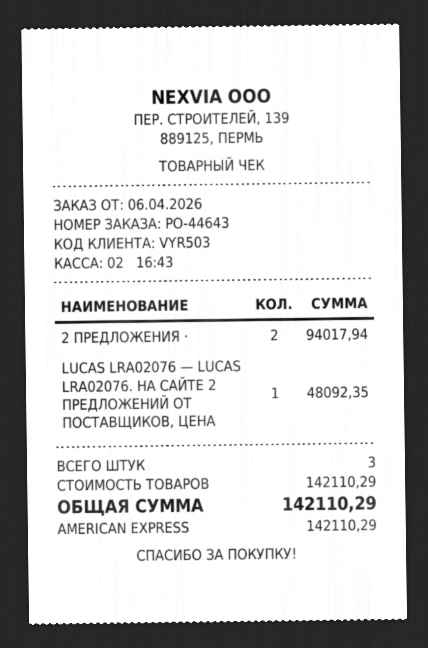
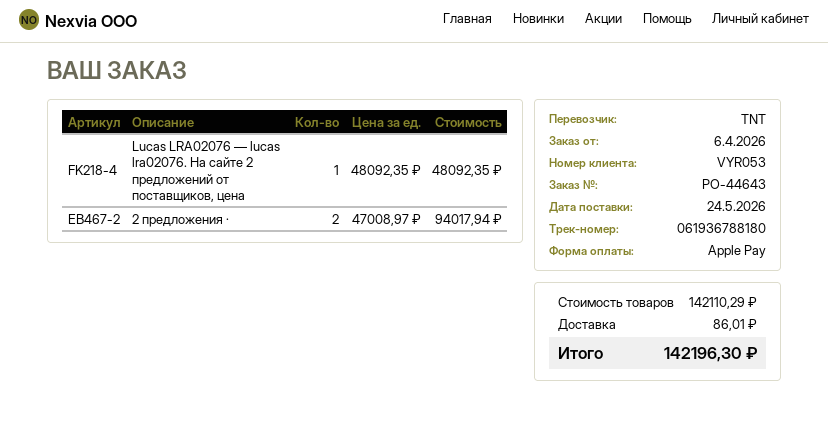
customer number: VYR503 -> VYR053
payment method: American Express -> Apple Pay
shipping: none -> 86.01
total: 142110.29 -> 142196.30

